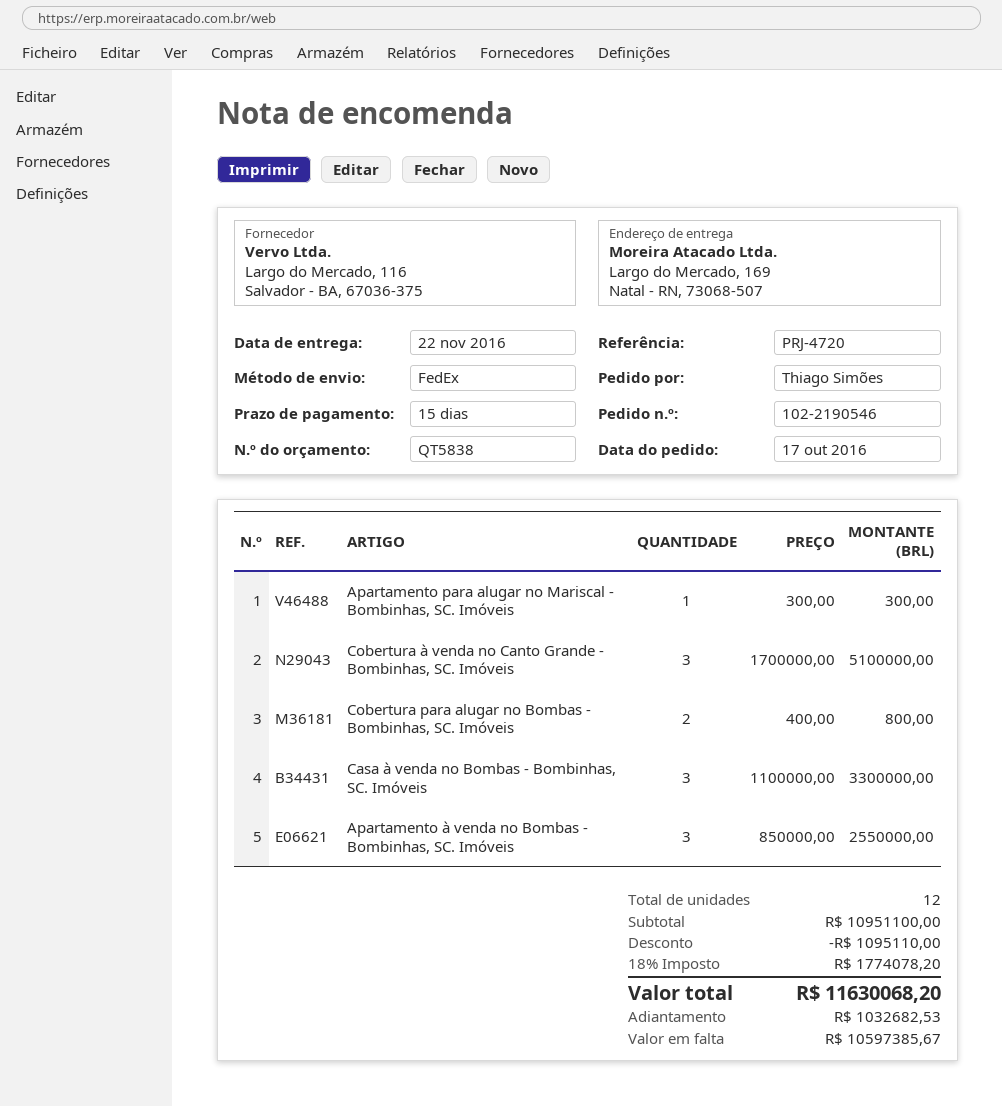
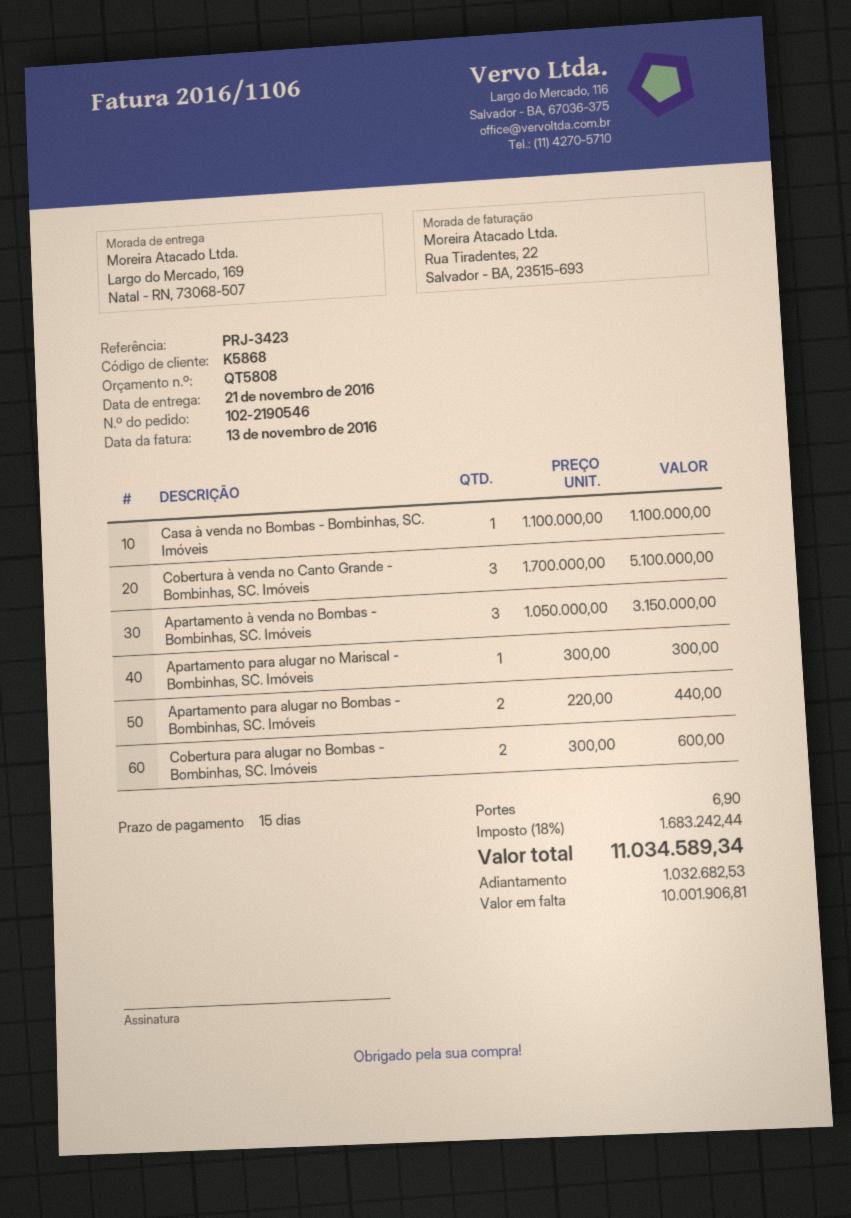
quote number: QT5838 -> QT5808
delivery date: 2016-11-22 -> 2016-11-21
reference: PRJ-4720 -> PRJ-3423
Cobertura para alugar no Bombas - Bombinhas, SC. Imóveis: 2 x 400.00 = 800.00 -> 2 x 300.00 = 600.00
Casa à venda no Bombas - Bombinhas, SC. Imóveis: 3 x 1100000.00 = 3300000.00 -> 1 x 1100000.00 = 1100000.00
Apartamento à venda no Bombas - Bombinhas, SC. Imóveis: 3 x 850000.00 = 2550000.00 -> 3 x 1050000.00 = 3150000.00
Apartamento para alugar no Bombas - Bombinhas, SC. Imóveis: none -> 2 x 220.00 = 440.00
discount: 1095110.00 -> none
shipping: none -> 6.90
tax: 18% = 1774078.20 -> 18% = 1683242.44
total: 11630068.20 -> 11034589.34
balance: 10597385.67 -> 10001906.81

